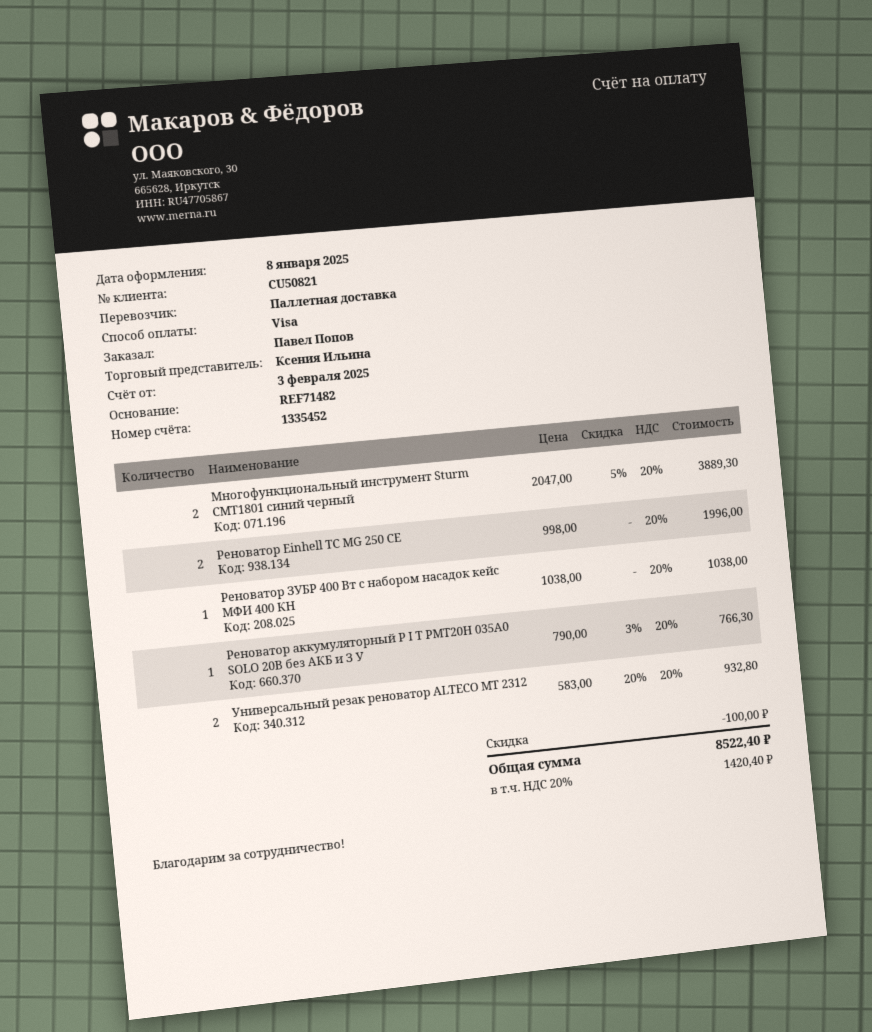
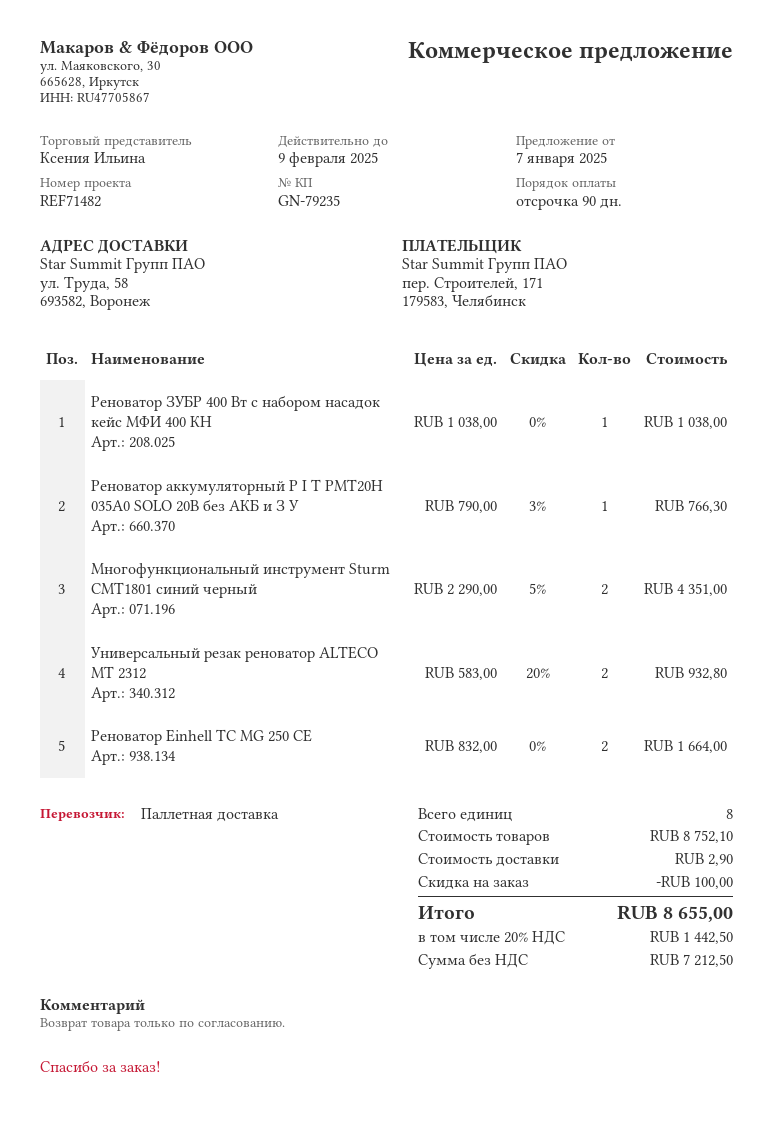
Многофункциональный инструмент Sturm CMT1801 синий черный: 2 x 2047.00 - 5% = 3889.30 -> 2 x 2290.00 - 5% = 4351.00
Реноватор Einhell TC MG 250 CE: 2 x 998.00 = 1996.00 -> 2 x 832.00 = 1664.00
shipping: none -> 2.90
tax: 20% = 1420.40 -> 20% = 1442.50
total: 8522.40 -> 8655.00

